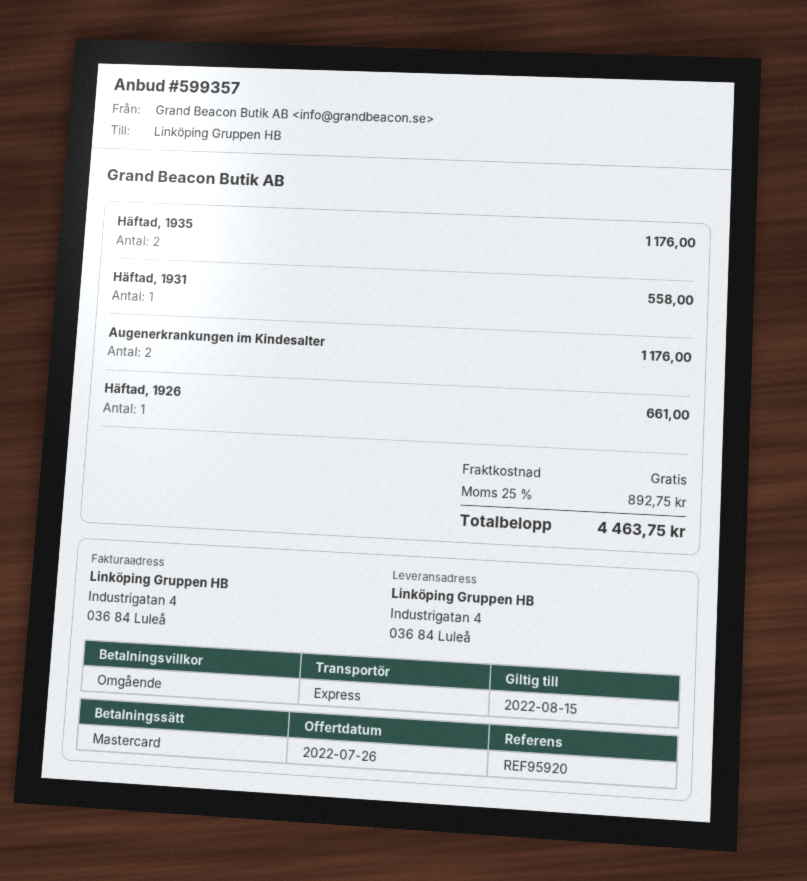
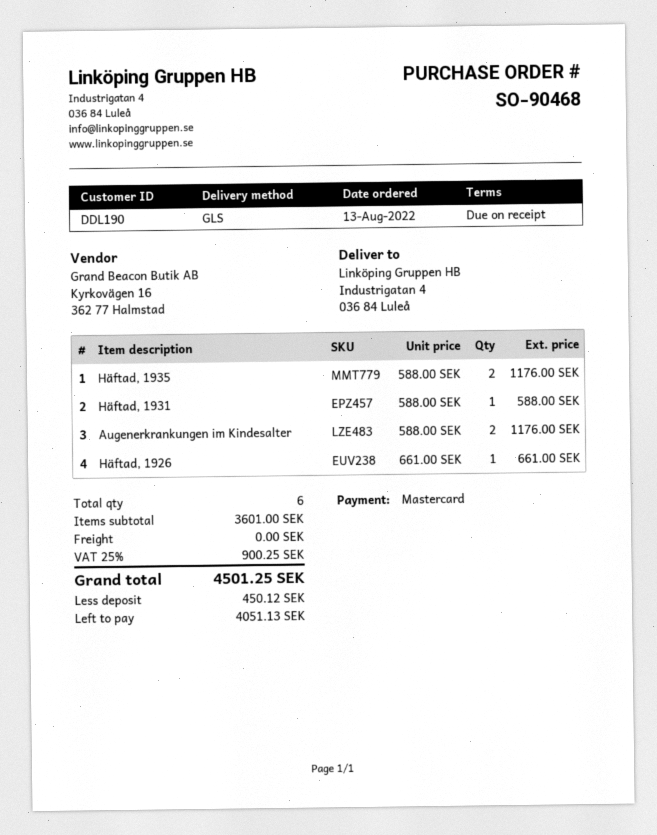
shipping method: express -> GLS
Häftad, 1931: 1 for 558.00 -> 1 for 588.00
tax: 25% = 892.75 -> 25% = 900.25
total: 4463.75 -> 4501.25

